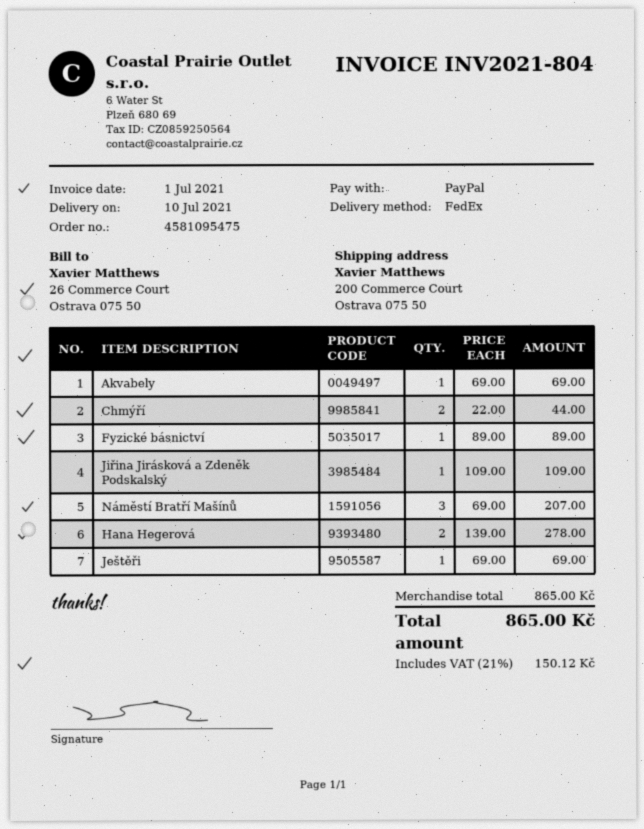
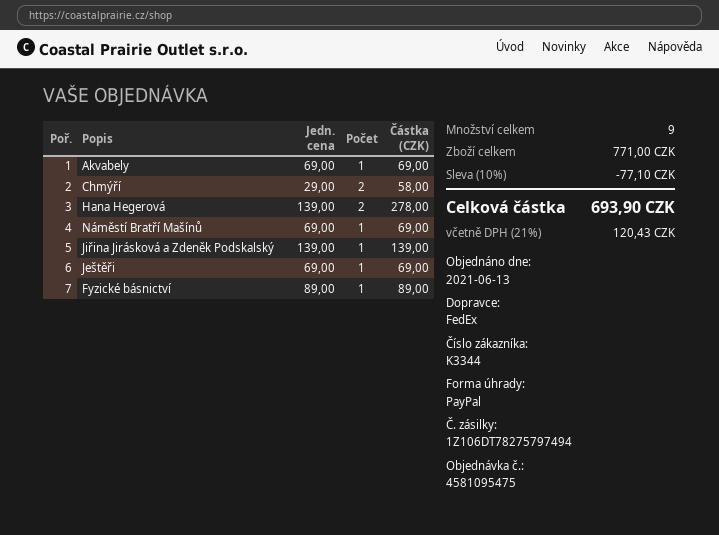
Chmýří: 2 x 22.00 = 44.00 -> 2 x 29.00 = 58.00
Jiřina Jirásková a Zdeněk Podskalský: 1 x 109.00 = 109.00 -> 1 x 139.00 = 139.00
Náměstí Bratří Mašínů: 3 x 69.00 = 207.00 -> 1 x 69.00 = 69.00
subtotal: 865.00 -> 771.00
discount: none -> 10% = 77.10
tax: 21% = 150.12 -> 21% = 120.43
total: 865.00 -> 693.90

